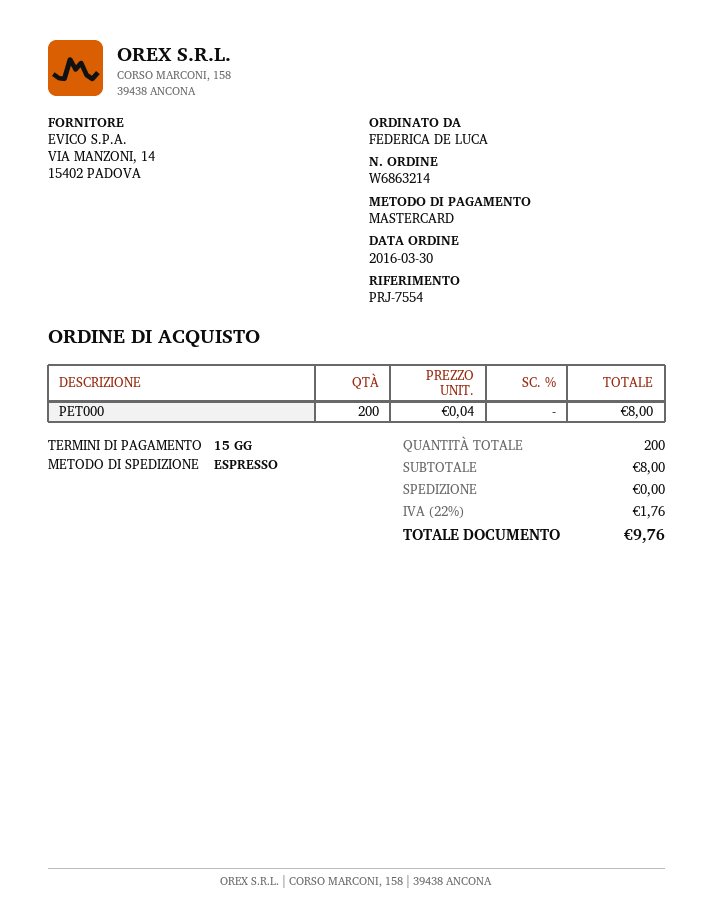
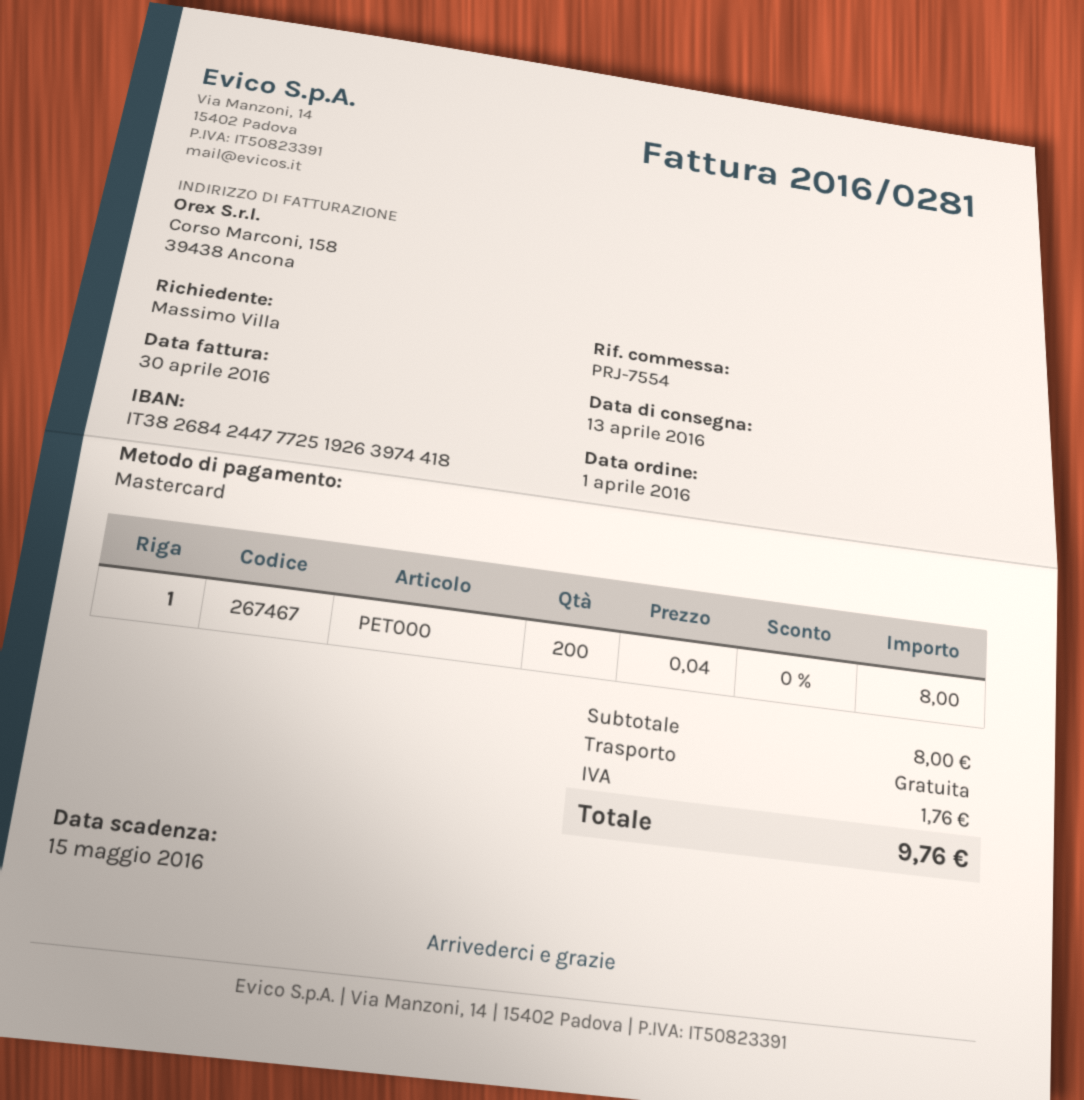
order date: 2016-03-30 -> 2016-04-01
ordered by: FEDERICA DE LUCA -> Massimo Villa

